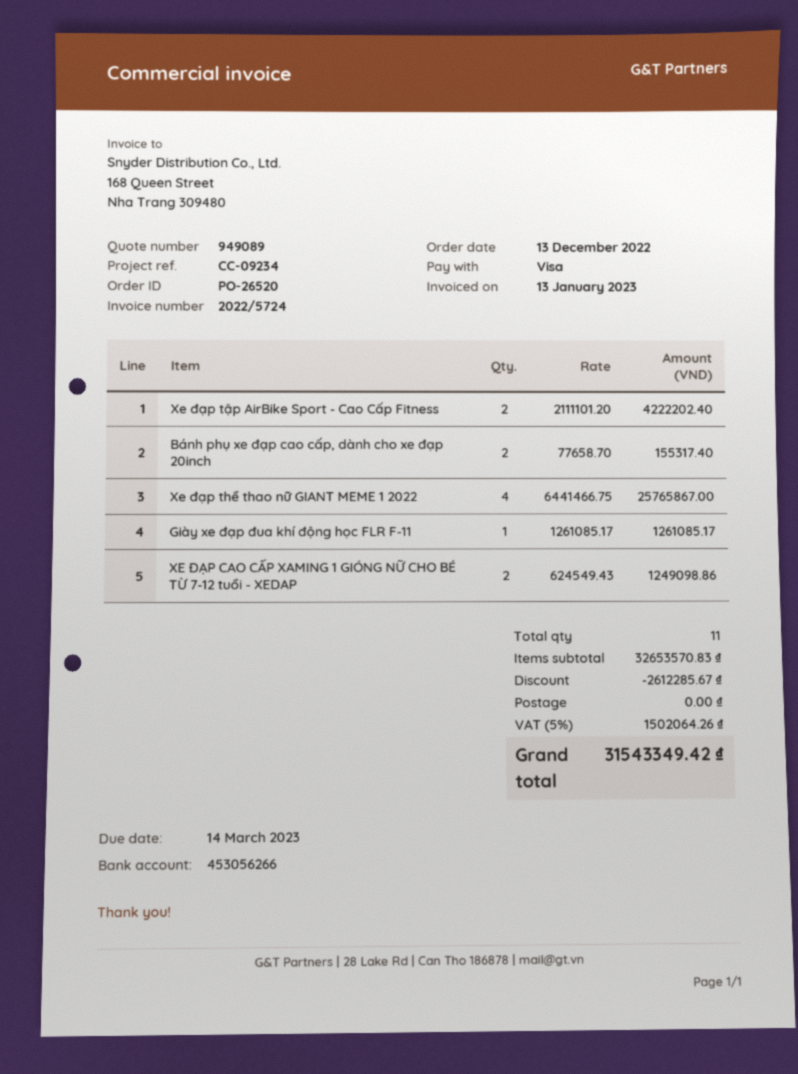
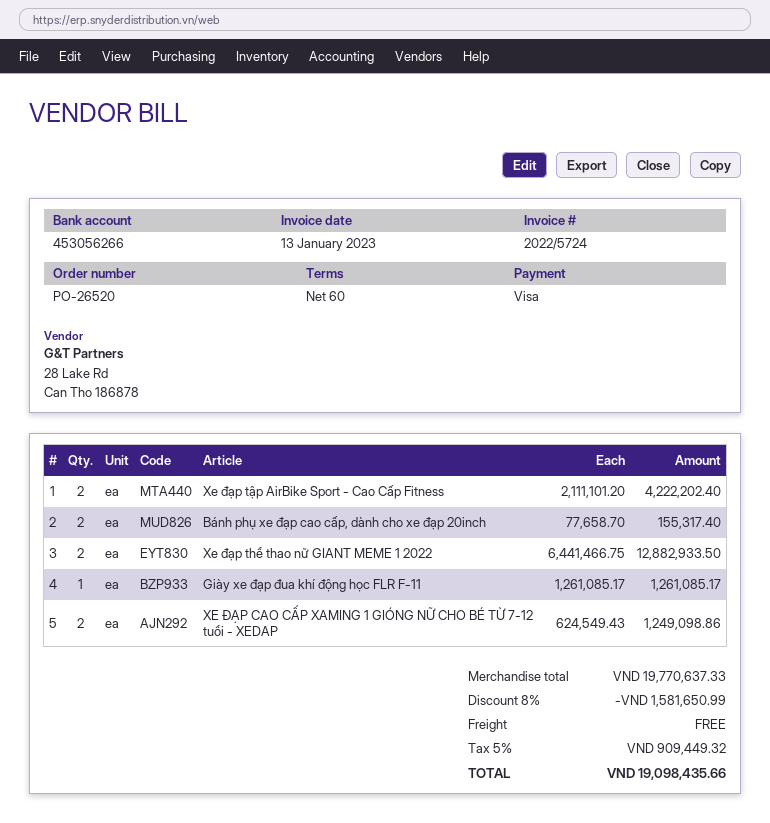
Xe đạp thể thao nữ GIANT MEME 1 2022: 4 x 6441466.75 = 25765867.00 -> 2 x 6441466.75 = 12882933.50
subtotal: 32653570.83 -> 19770637.33
discount: 2612285.67 -> 1581650.99
tax: 5% = 1502064.26 -> 5% = 909449.32
total: 31543349.42 -> 19098435.66

